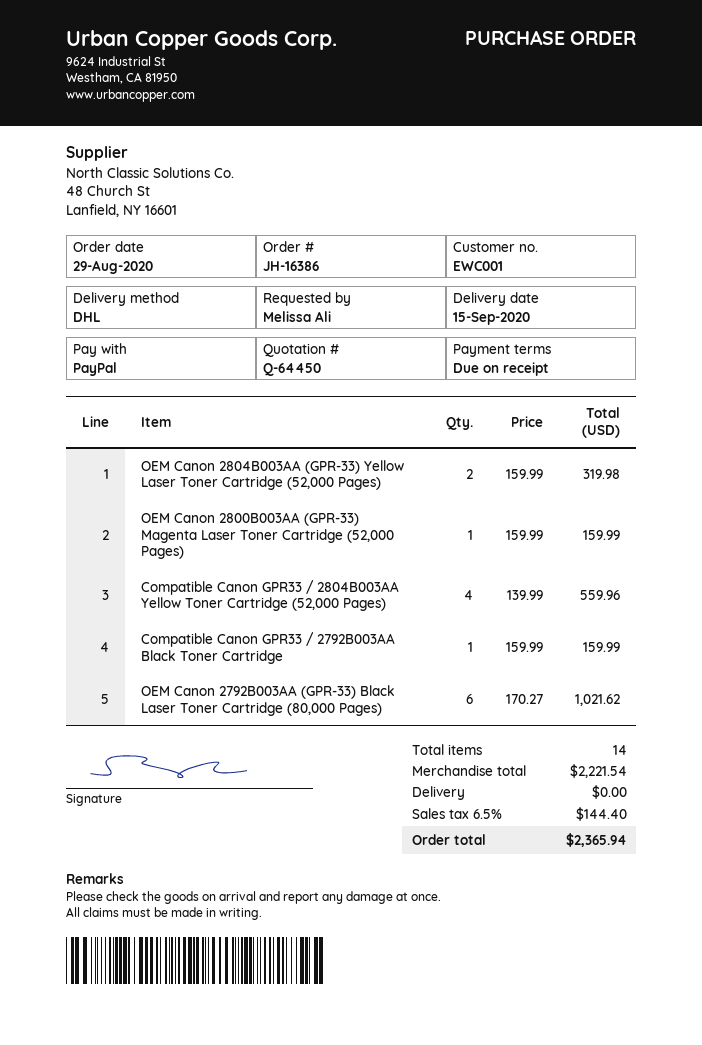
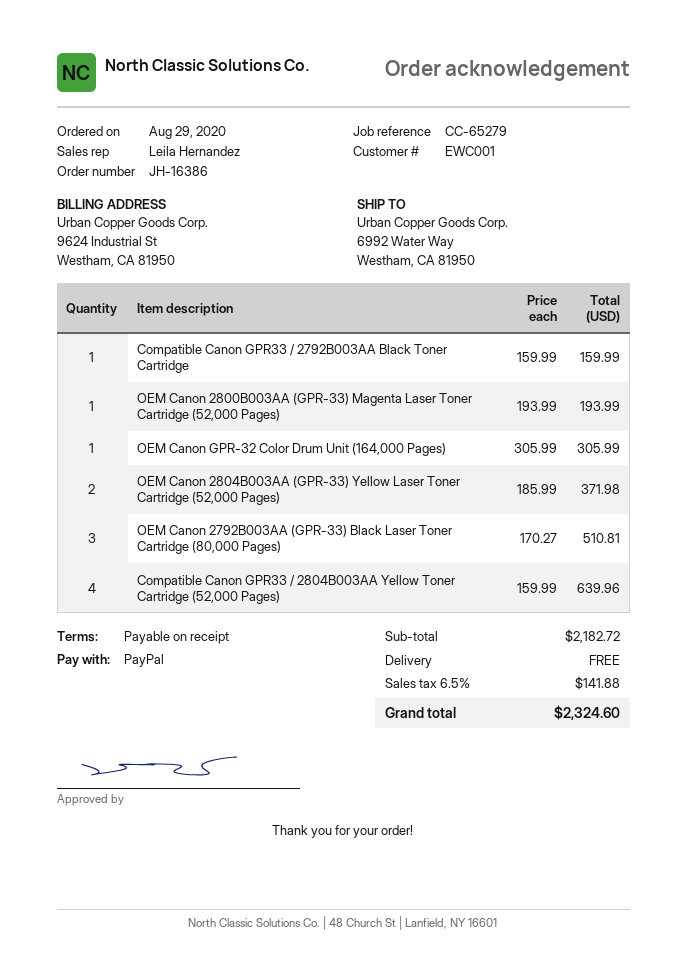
OEM Canon 2804B003AA (GPR-33) Yellow Laser Toner Cartridge (52,000 Pages): 2 x 159.99 = 319.98 -> 2 x 185.99 = 371.98
OEM Canon 2800B003AA (GPR-33) Magenta Laser Toner Cartridge (52,000 Pages): 1 x 159.99 = 159.99 -> 1 x 193.99 = 193.99
Compatible Canon GPR33 / 2804B003AA Yellow Toner Cartridge (52,000 Pages): 4 x 139.99 = 559.96 -> 4 x 159.99 = 639.96
OEM Canon 2792B003AA (GPR-33) Black Laser Toner Cartridge (80,000 Pages): 6 x 170.27 = 1021.62 -> 3 x 170.27 = 510.81
OEM Canon GPR-32 Color Drum Unit (164,000 Pages): none -> 1 x 305.99 = 305.99
subtotal: 2221.54 -> 2182.72
tax: 6.5% = 144.40 -> 6.5% = 141.88
total: 2365.94 -> 2324.60

